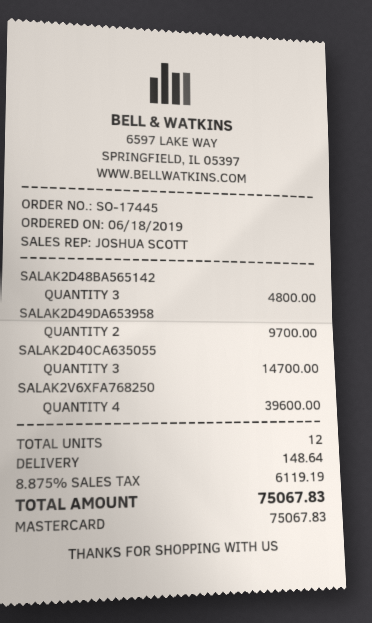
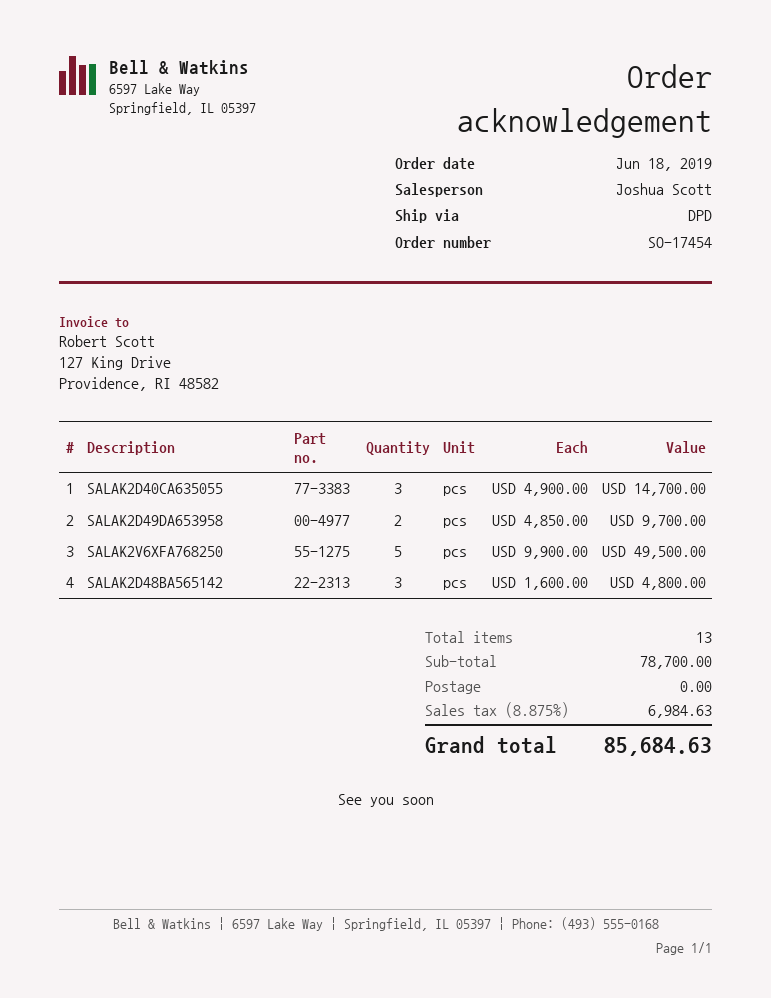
order number: SO-17445 -> SO-17454
SALAK2V6XFA768250: 4 for 39600.00 -> 5 for 49500.00
total quantity: 12 -> 13
shipping: 148.64 -> 0.00
tax: 8.875% = 6119.19 -> 8.875% = 6984.63
total: 75067.83 -> 85684.63

